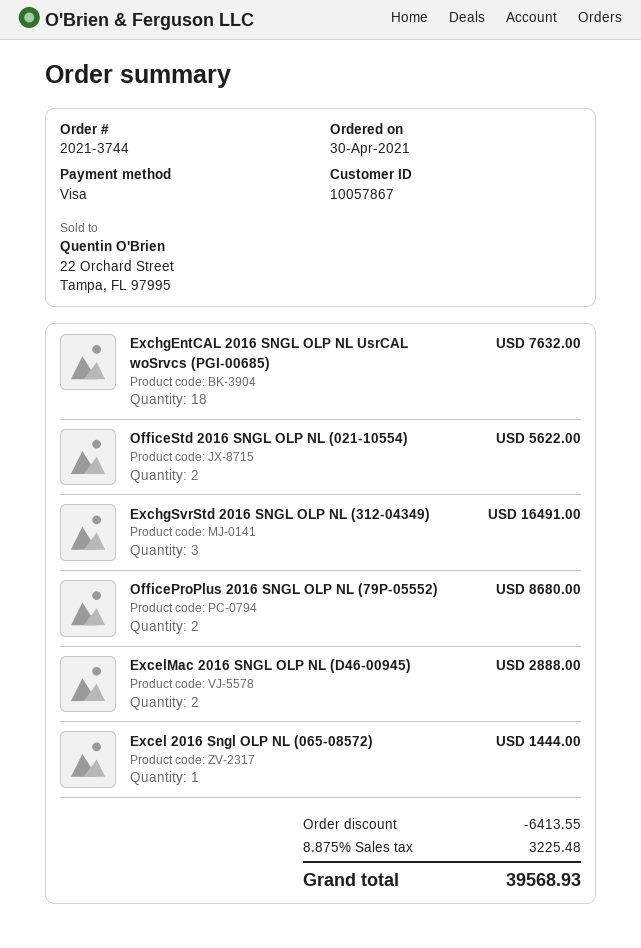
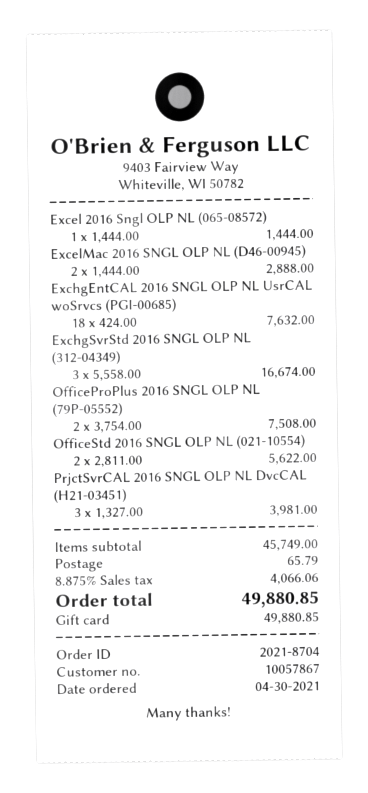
order number: 2021-3744 -> 2021-8704
payment method: Visa -> gift card
ExchgSvrStd 2016 SNGL OLP NL (312-04349): 3 for 16491.00 -> 3 for 16674.00
OfficeProPlus 2016 SNGL OLP NL (79P-05552): 2 for 8680.00 -> 2 for 7508.00
PrjctSvrCAL 2016 SNGL OLP NL DvcCAL (H21-03451): none -> 3 for 3981.00
discount: 6413.55 -> none
shipping: none -> 65.79
tax: 8.875% = 3225.48 -> 8.875% = 4066.06
total: 39568.93 -> 49880.85

